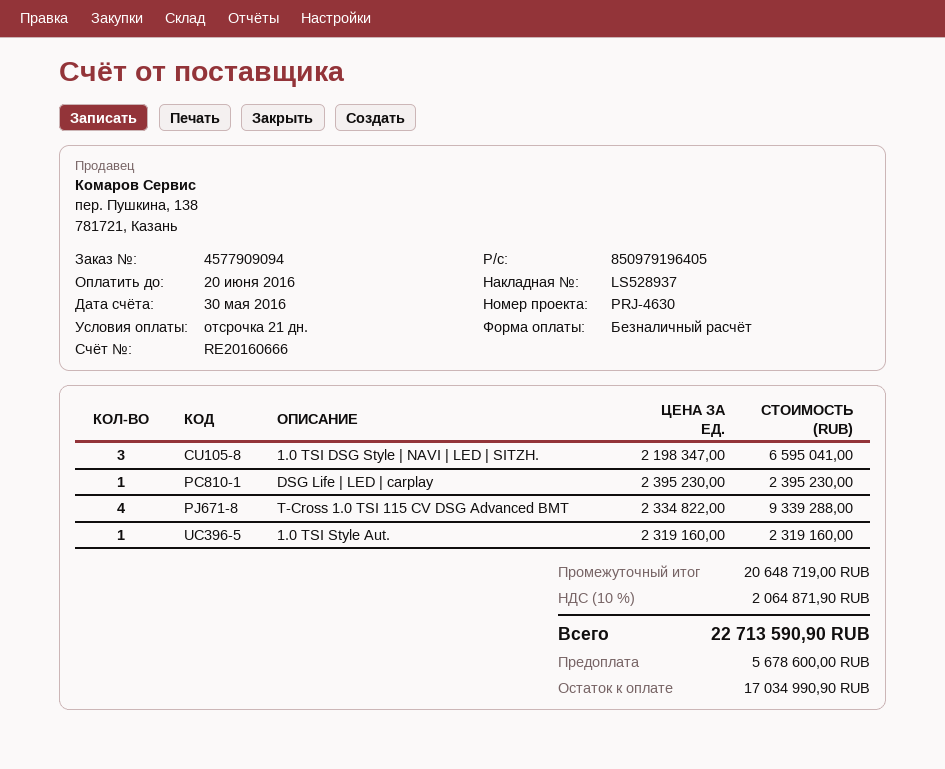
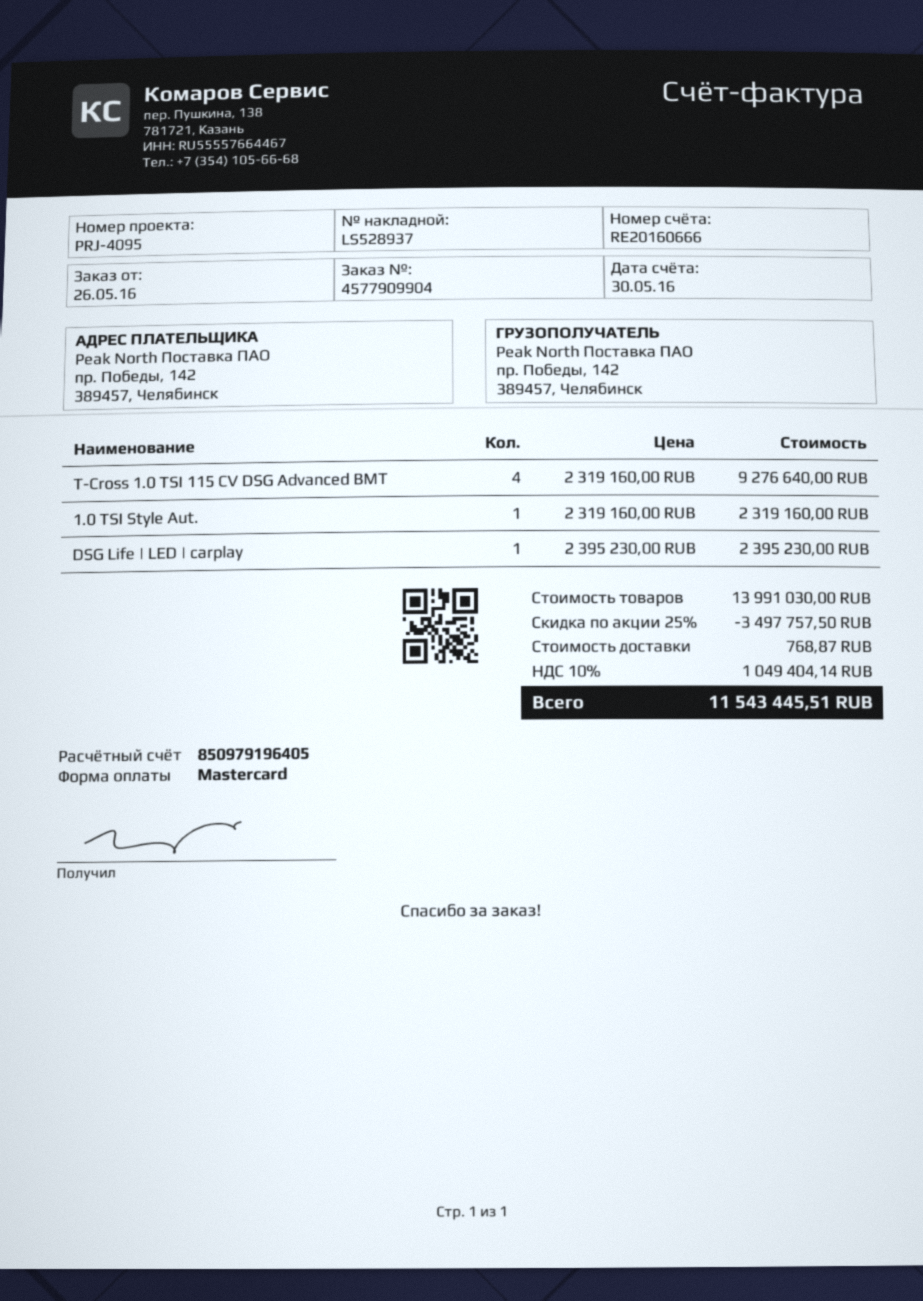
order number: 4577909094 -> 4577909904
reference: PRJ-4630 -> PRJ-4095
payment method: bank transfer -> Mastercard
1.0 TSI DSG Style | NAVI | LED | SITZH.: 3 x 2198347.00 = 6595041.00 -> none
T-Cross 1.0 TSI 115 CV DSG Advanced BMT: 4 x 2334822.00 = 9339288.00 -> 4 x 2319160.00 = 9276640.00
subtotal: 20648719.00 -> 13991030.00
discount: none -> 25% = 3497757.50
shipping: none -> 768.87
tax: 10% = 2064871.90 -> 10% = 1049404.14
total: 22713590.90 -> 11543445.51

